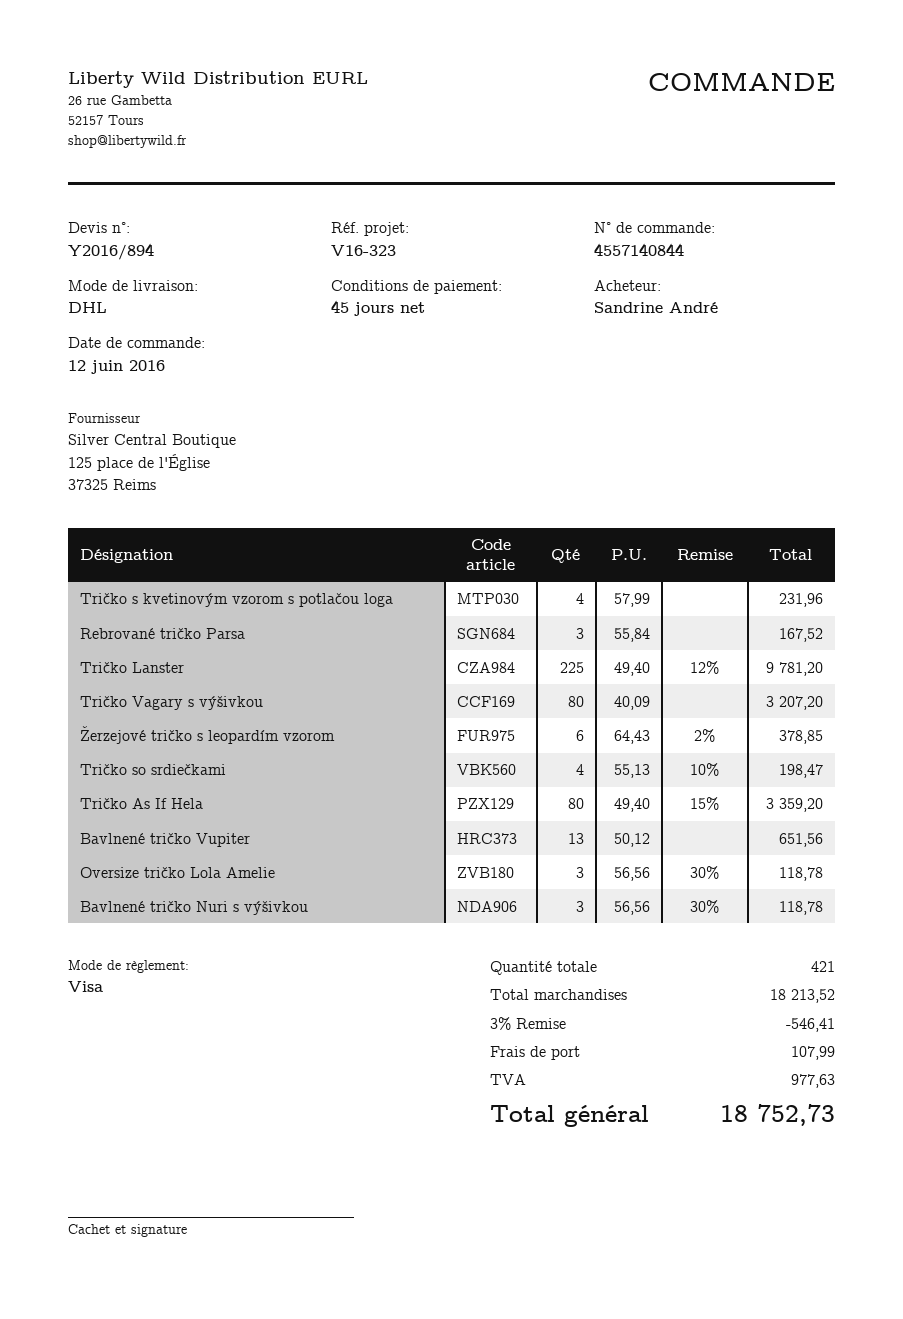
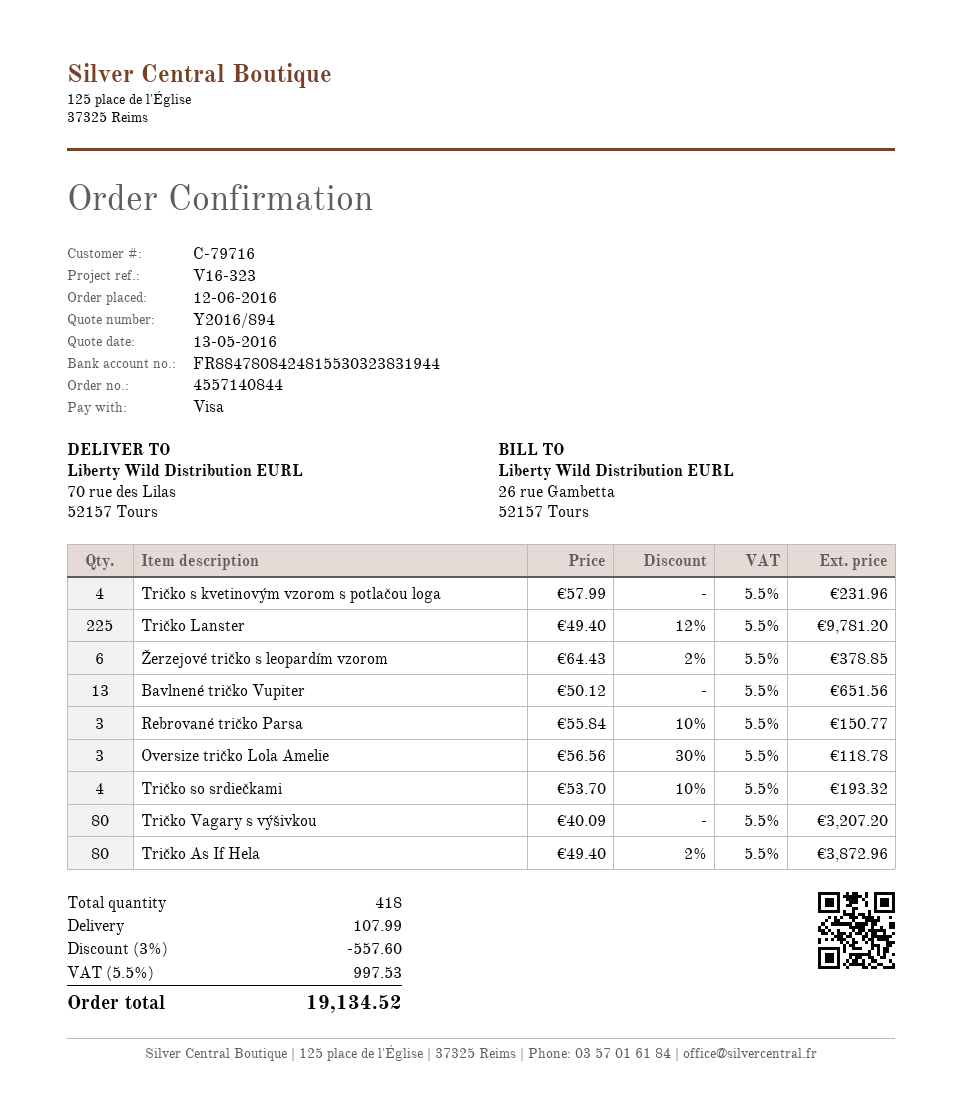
Rebrované tričko Parsa: 3 x 55.84 = 167.52 -> 3 x 55.84 - 10% = 150.77
Tričko so srdiečkami: 4 x 55.13 - 10% = 198.47 -> 4 x 53.70 - 10% = 193.32
Tričko As If Hela: 80 x 49.40 - 15% = 3359.20 -> 80 x 49.40 - 2% = 3872.96
Bavlnené tričko Nuri s výšivkou: 3 x 56.56 - 30% = 118.78 -> none
total quantity: 421 -> 418
discount: 3% = 546.41 -> 3% = 557.60
tax: 977.63 -> 997.53
total: 18752.73 -> 19134.52

